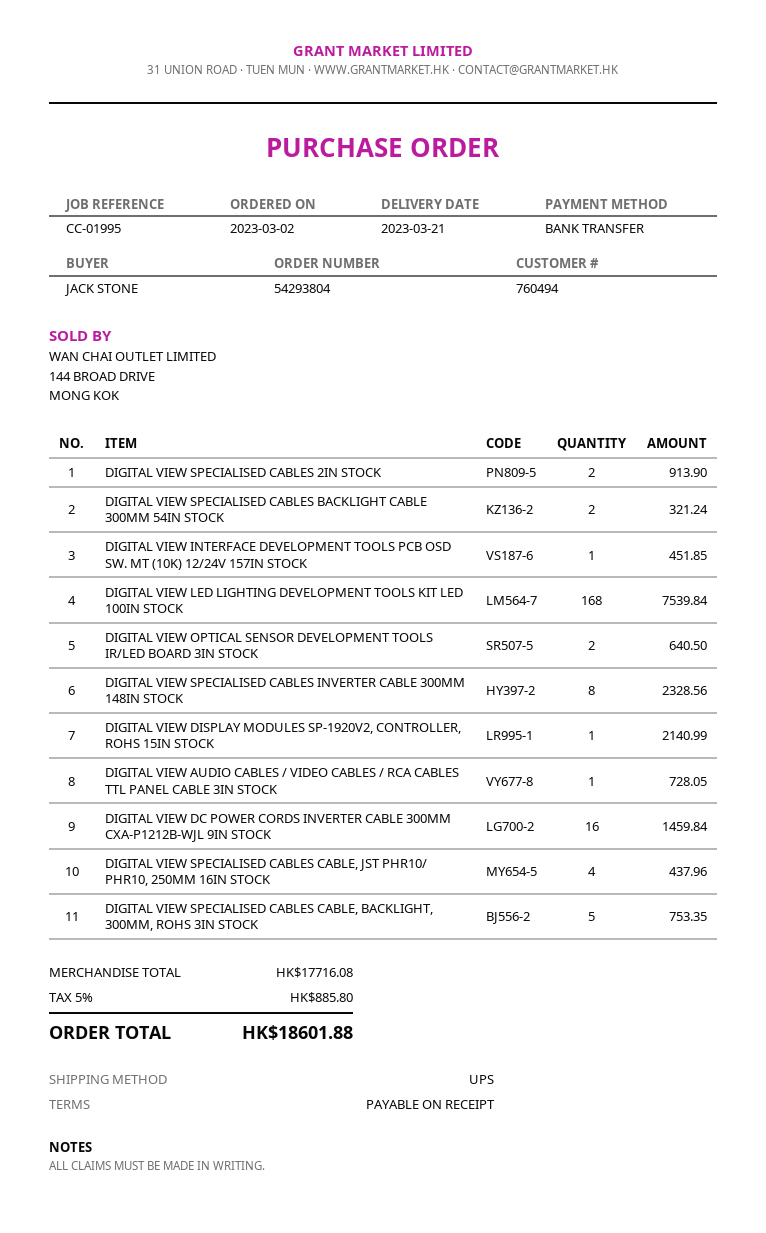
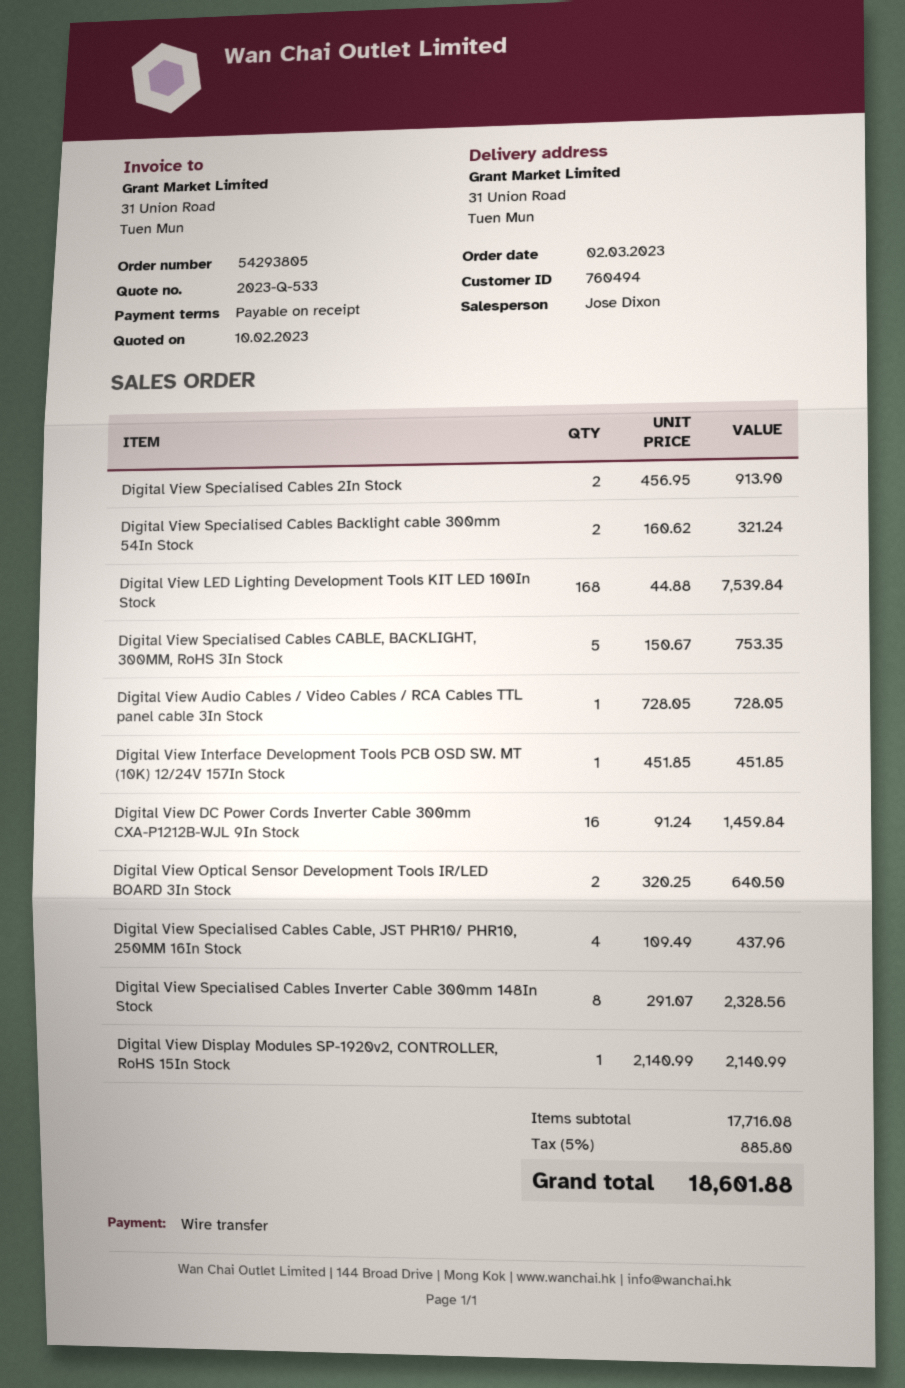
order number: 54293804 -> 54293805

